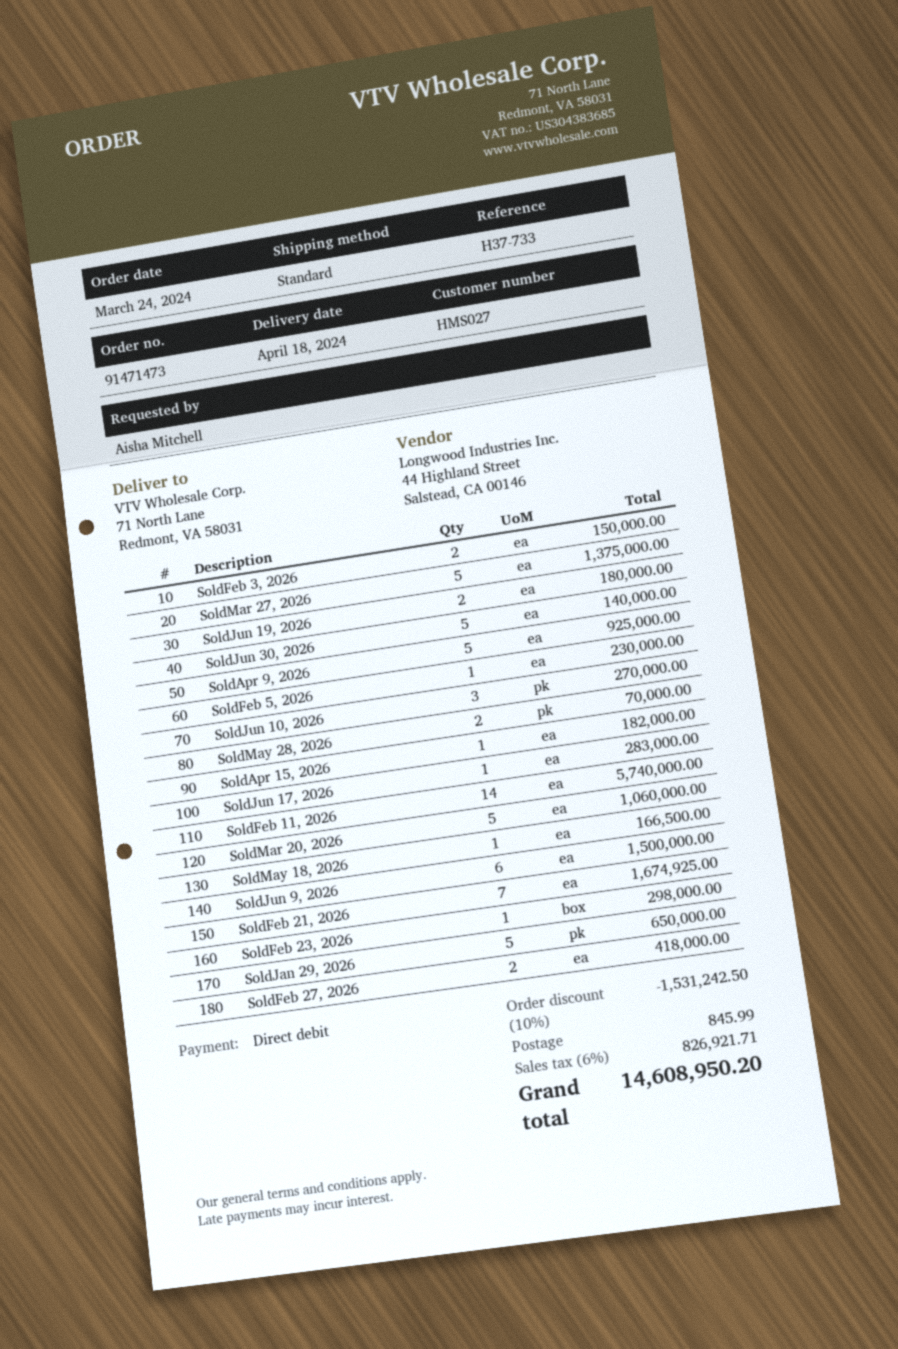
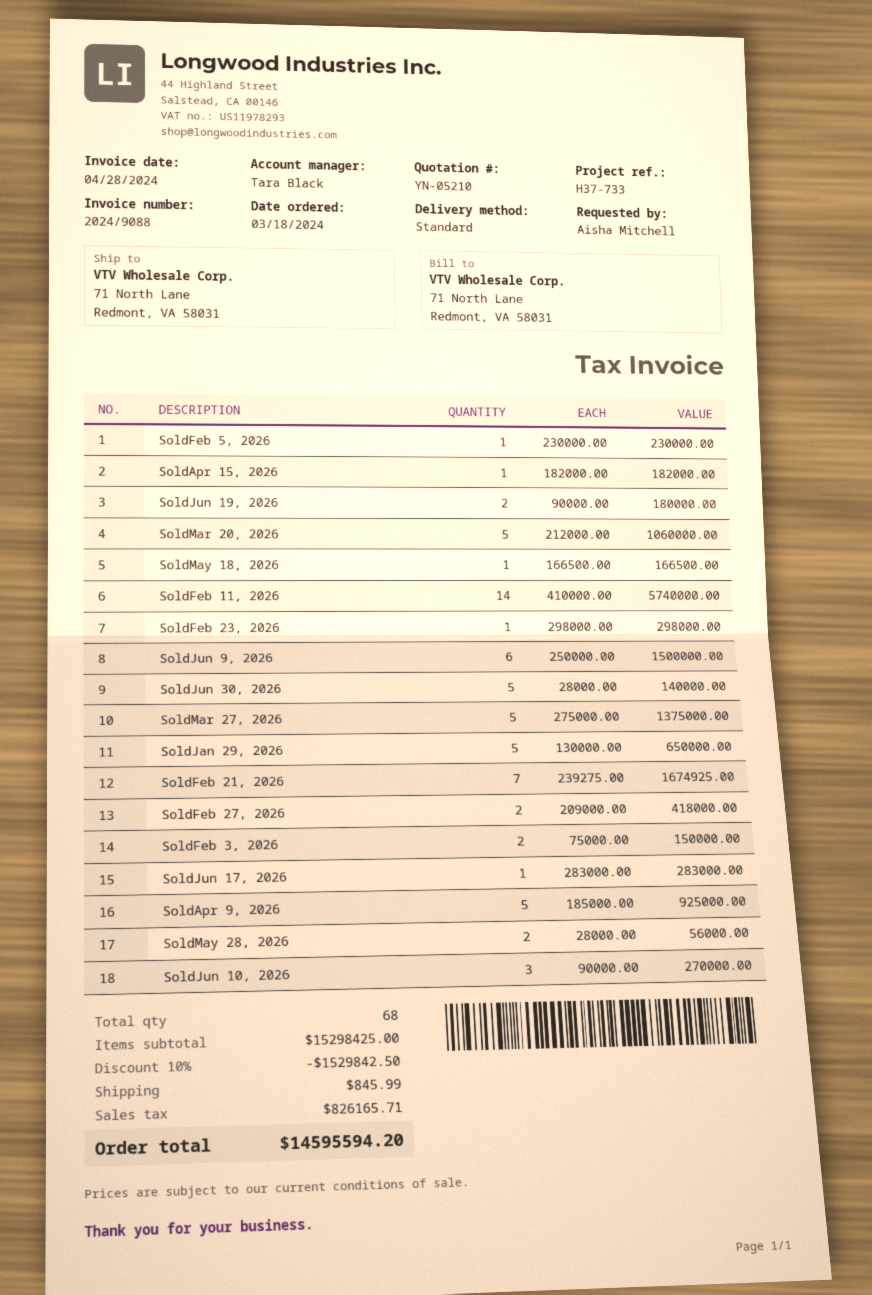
order date: 2024-03-24 -> 2024-03-18
SoldMay 28, 2026: 2 for 70000.00 -> 2 for 56000.00
discount: 10% = 1531242.50 -> 10% = 1529842.50
tax: 826921.71 -> 826165.71
total: 14608950.20 -> 14595594.20

